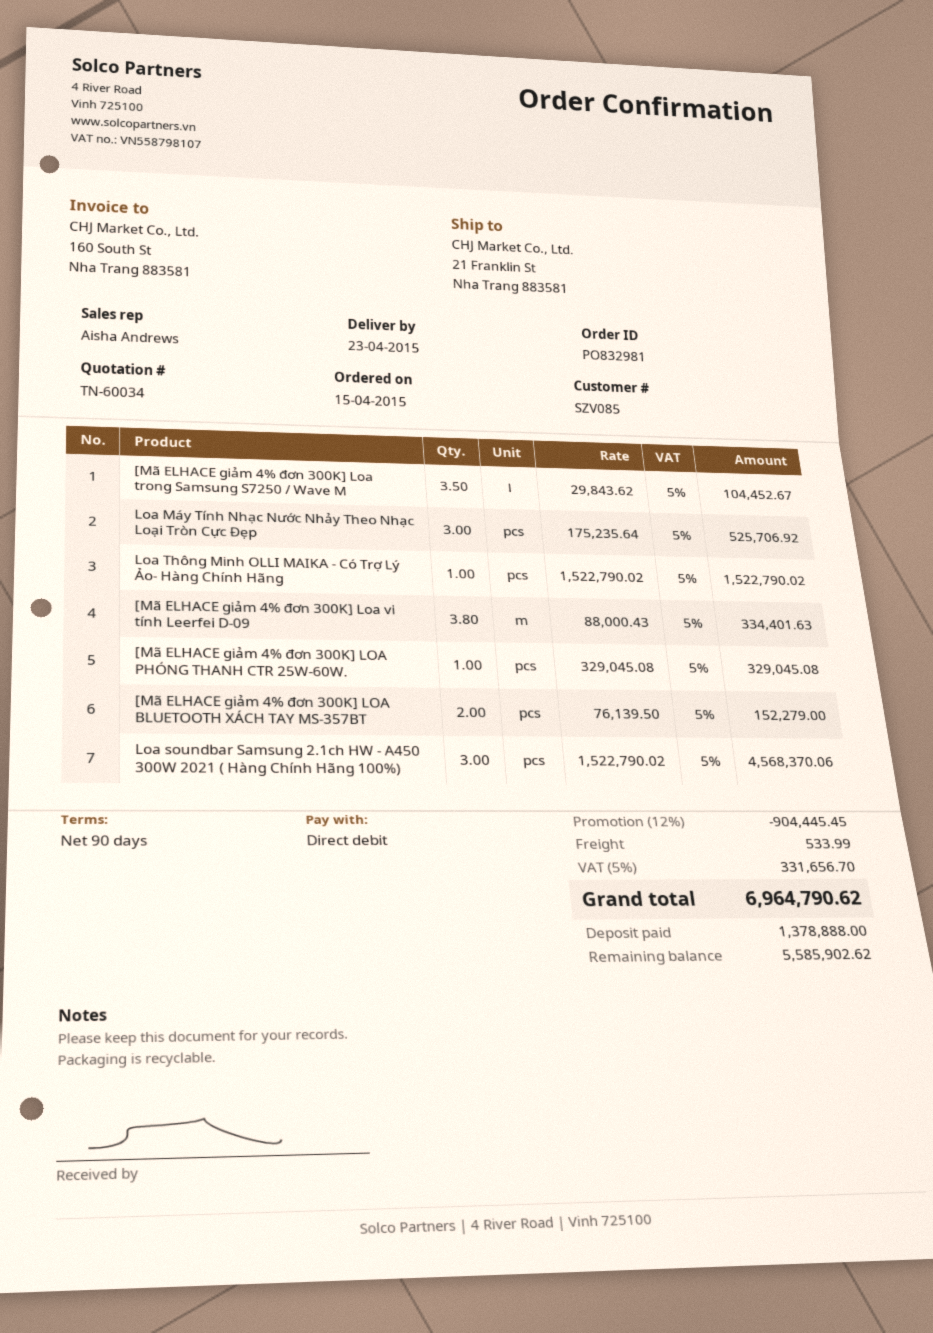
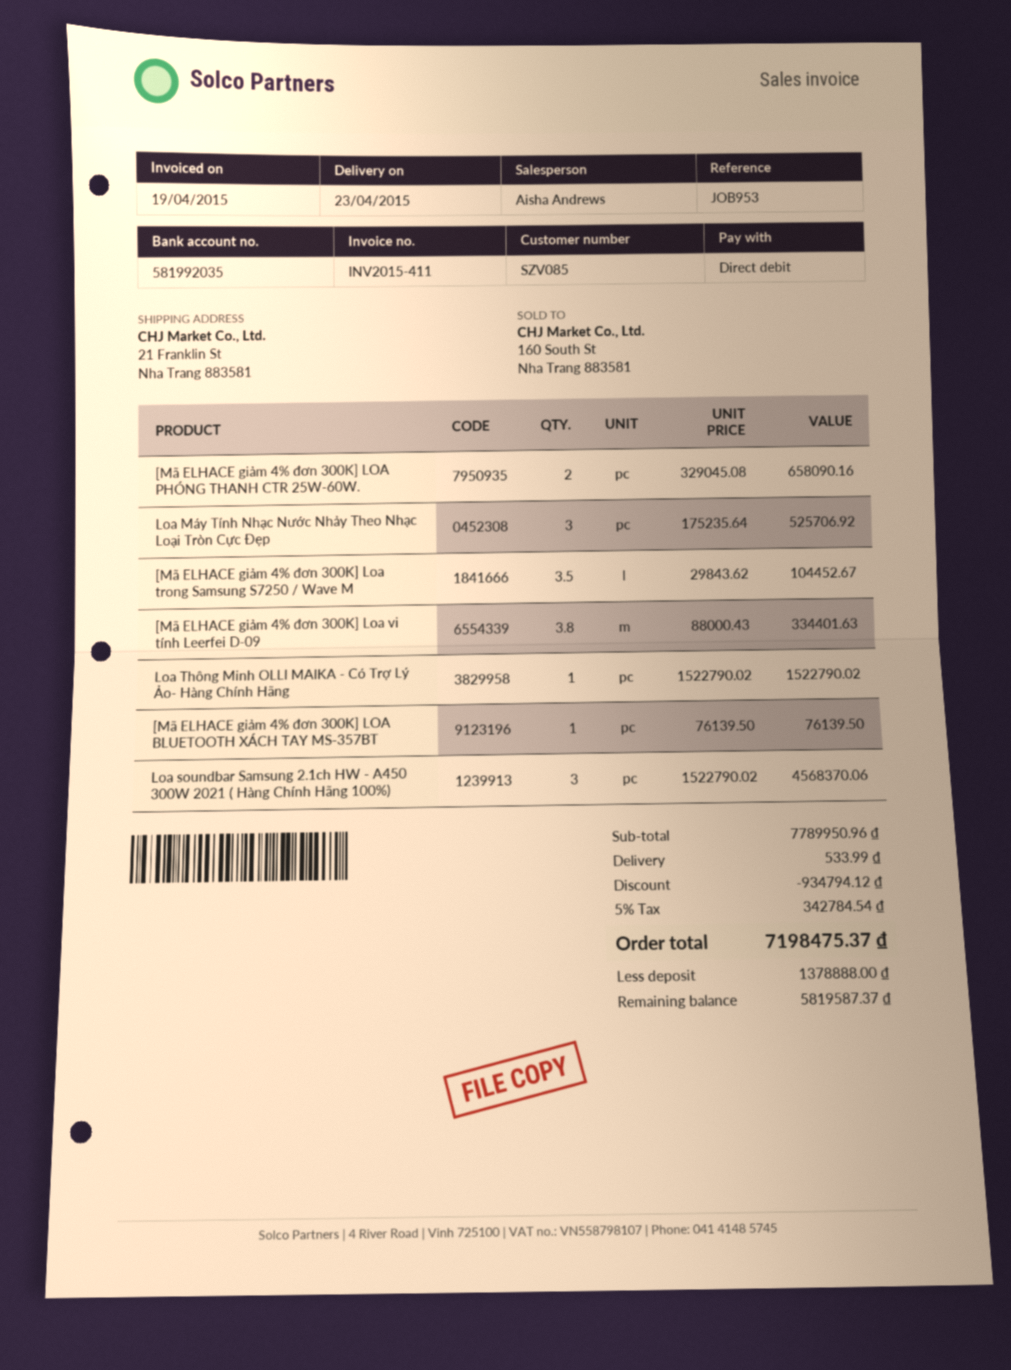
[Mã ELHACE giảm 4% đơn 300K] LOA PHÓNG THANH CTR 25W-60W.: 1 x 329045.08 = 329045.08 -> 2 x 329045.08 = 658090.16
[Mã ELHACE giảm 4% đơn 300K] LOA BLUETOOTH XÁCH TAY MS-357BT: 2 x 76139.50 = 152279.00 -> 1 x 76139.50 = 76139.50
discount: 904445.45 -> 934794.12
tax: 5% = 331656.70 -> 5% = 342784.54
total: 6964790.62 -> 7198475.37
balance: 5585902.62 -> 5819587.37

